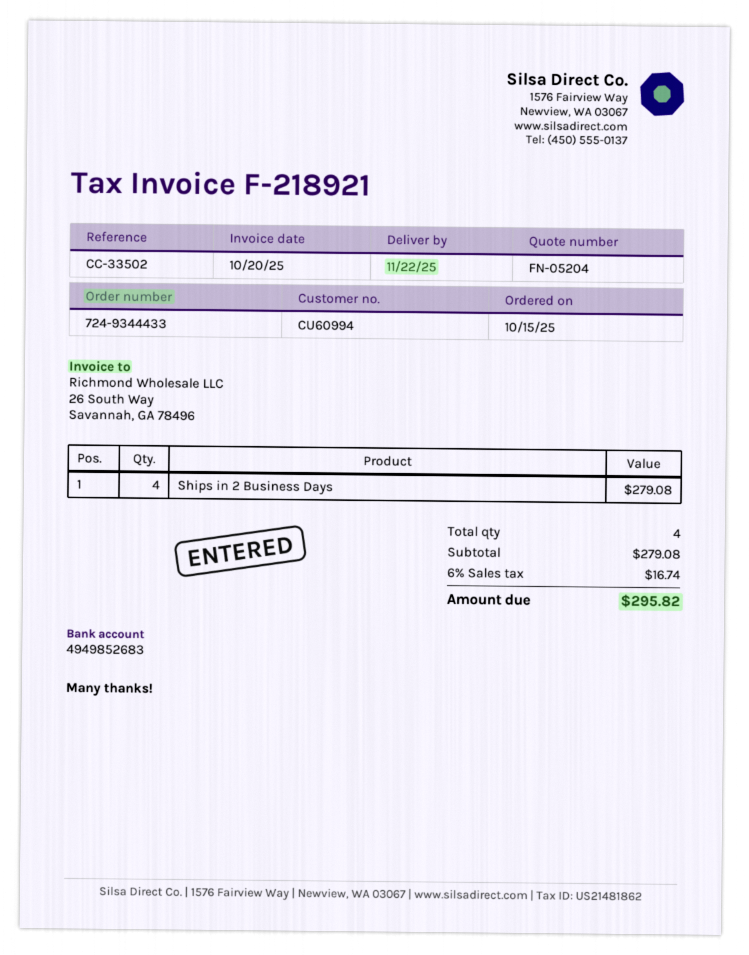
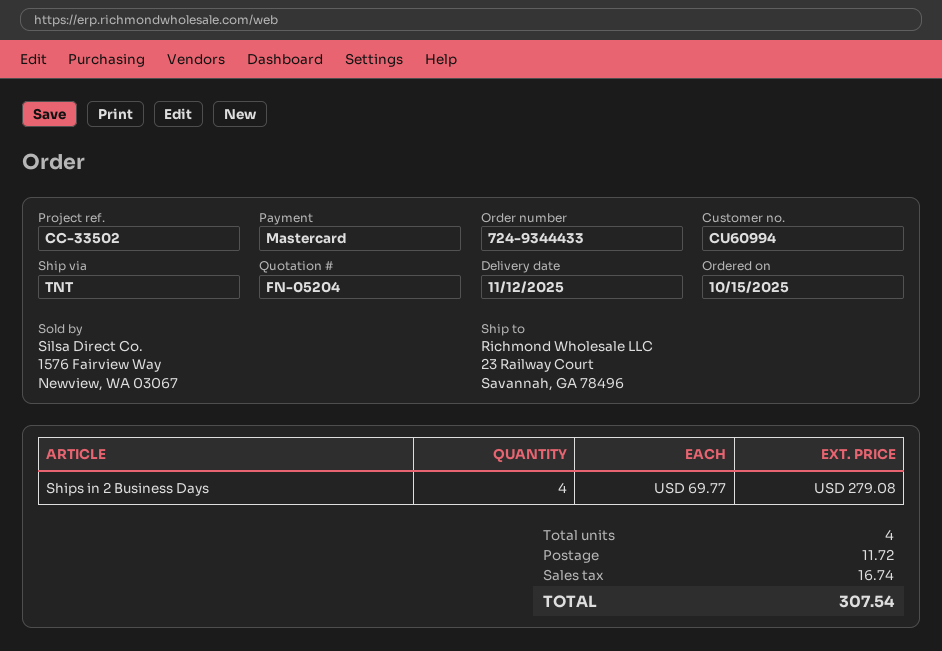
delivery date: 2025-11-22 -> 2025-11-12
shipping: none -> 11.72
total: 295.82 -> 307.54

